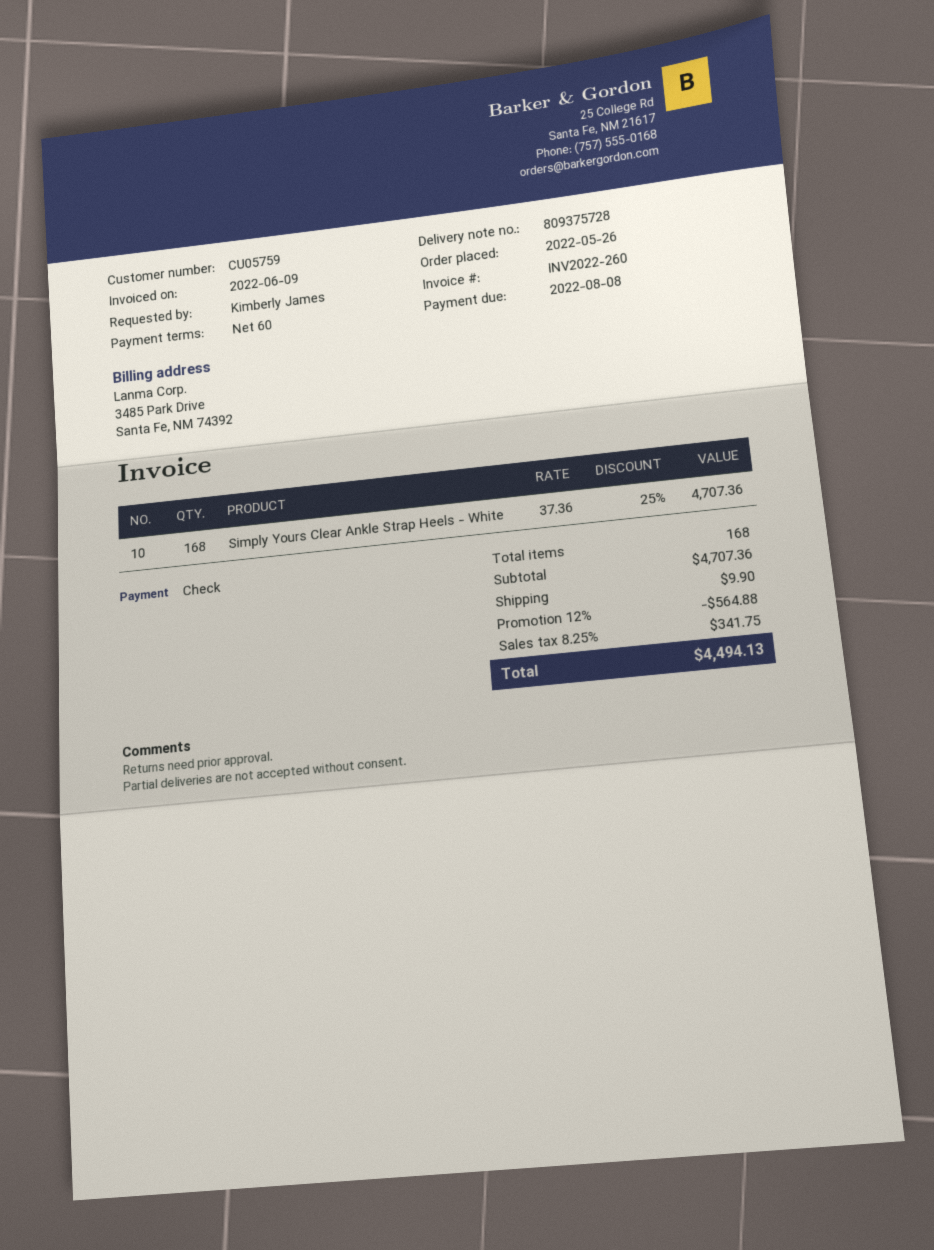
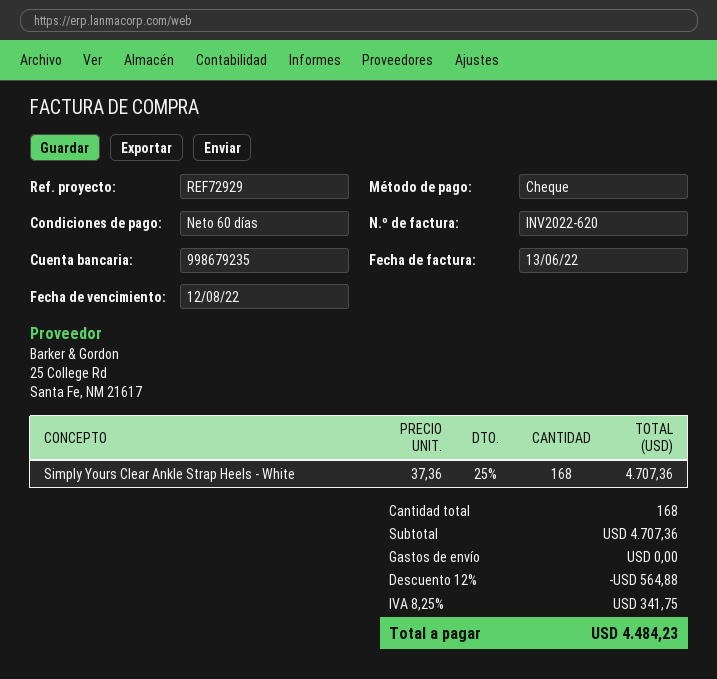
invoice number: INV2022-260 -> INV2022-620
invoice date: 2022-06-09 -> 2022-06-13
due date: 2022-08-08 -> 2022-08-12
shipping: 9.90 -> 0.00
total: 4494.13 -> 4484.23

